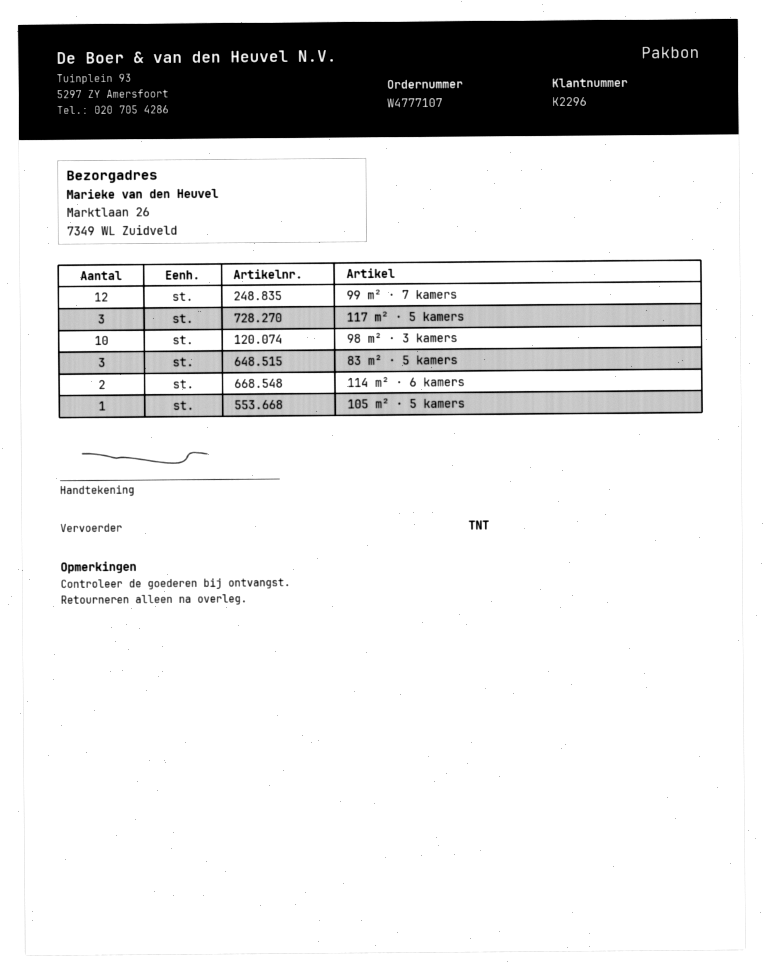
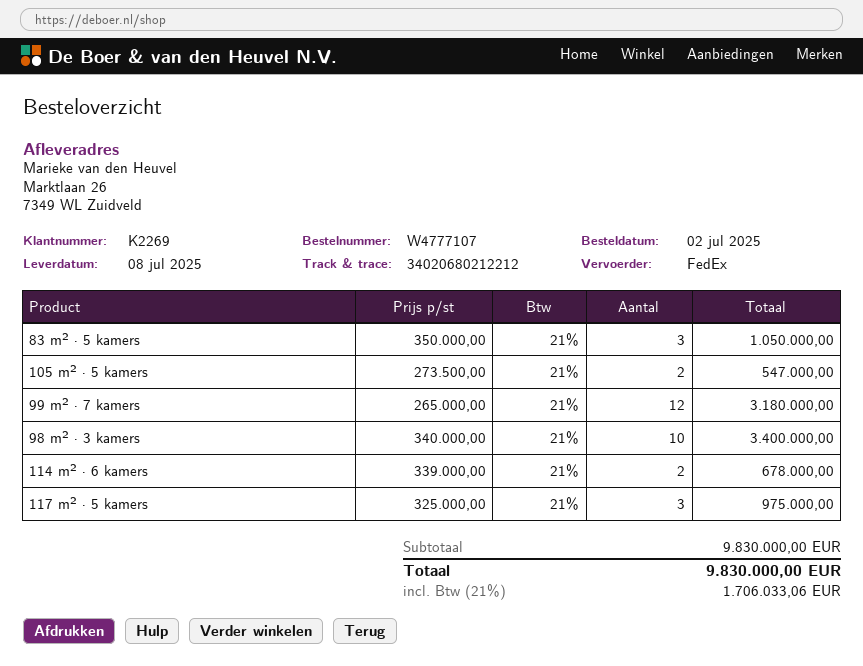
customer number: K2296 -> K2269
shipping method: TNT -> FedEx
105 m² · 5 kamers: 1 -> 2

